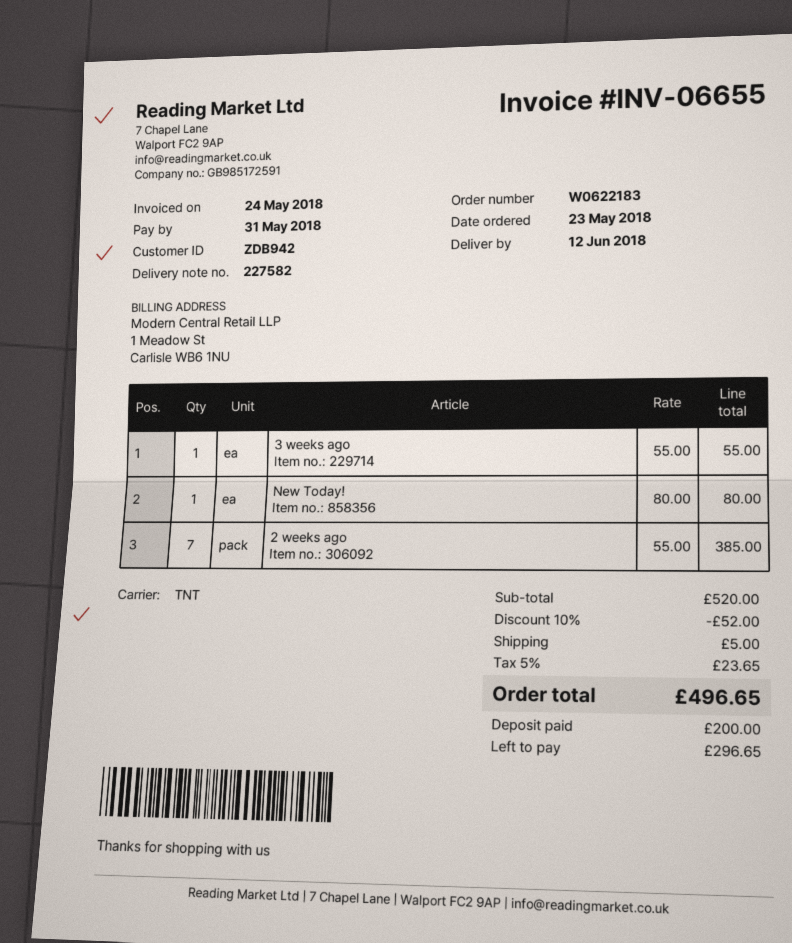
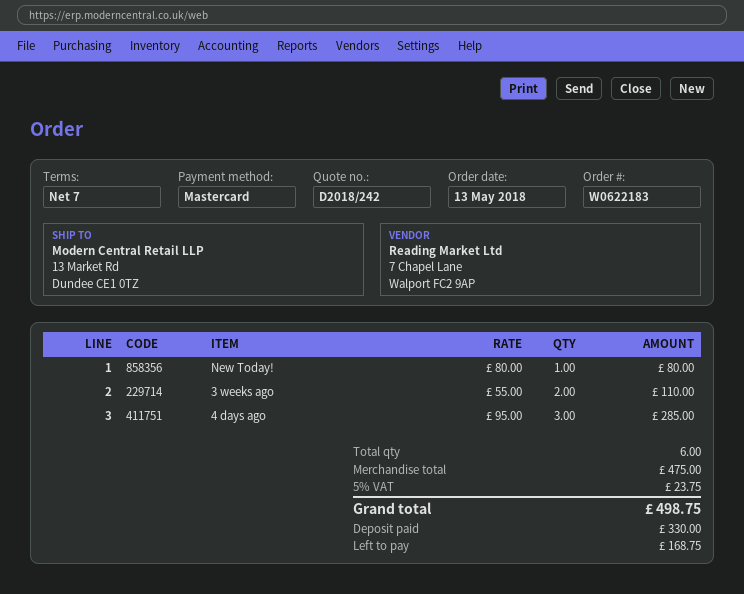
order date: 2018-05-23 -> 2018-05-13
3 weeks ago: 1 x 55.00 = 55.00 -> 2 x 55.00 = 110.00
2 weeks ago: 7 x 55.00 = 385.00 -> none
4 days ago: none -> 3 x 95.00 = 285.00
subtotal: 520.00 -> 475.00
discount: 10% = 52.00 -> none
shipping: 5.00 -> none
tax: 5% = 23.65 -> 5% = 23.75
total: 496.65 -> 498.75
deposit: 200.00 -> 330.00
balance: 296.65 -> 168.75

